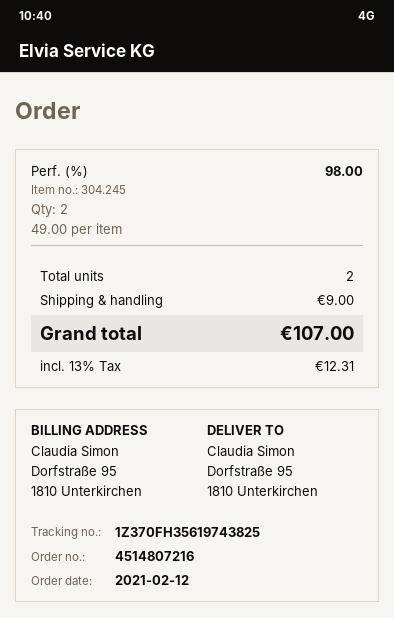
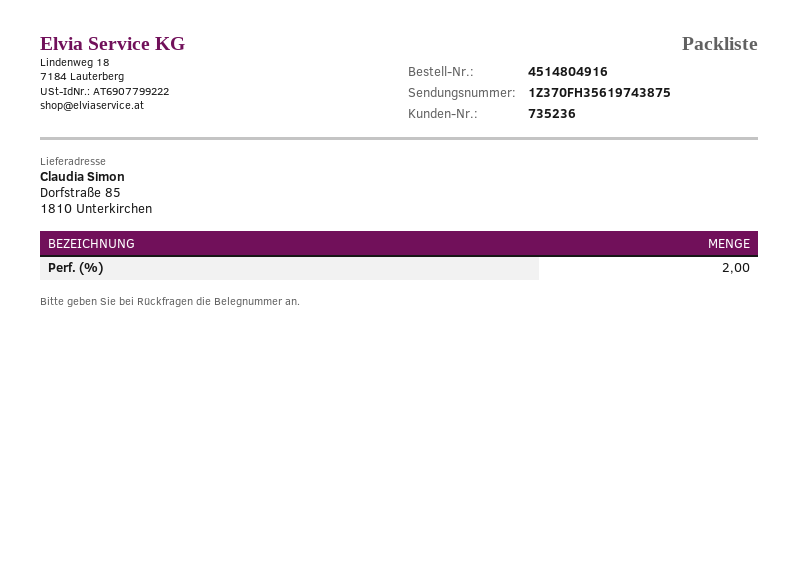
order number: 4514807216 -> 4514804916
tracking number: 1Z370FH35619743825 -> 1Z370FH35619743875
ship to: Dorfstraße 95, 1810 Unterkirchen -> Dorfstraße 85, 1810 Unterkirchen

